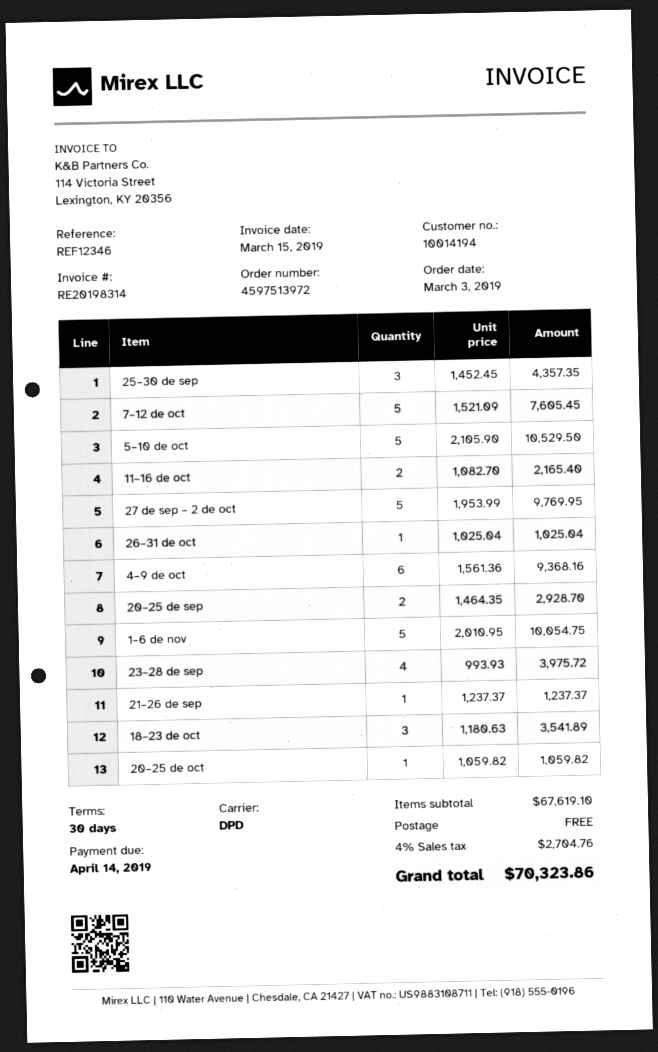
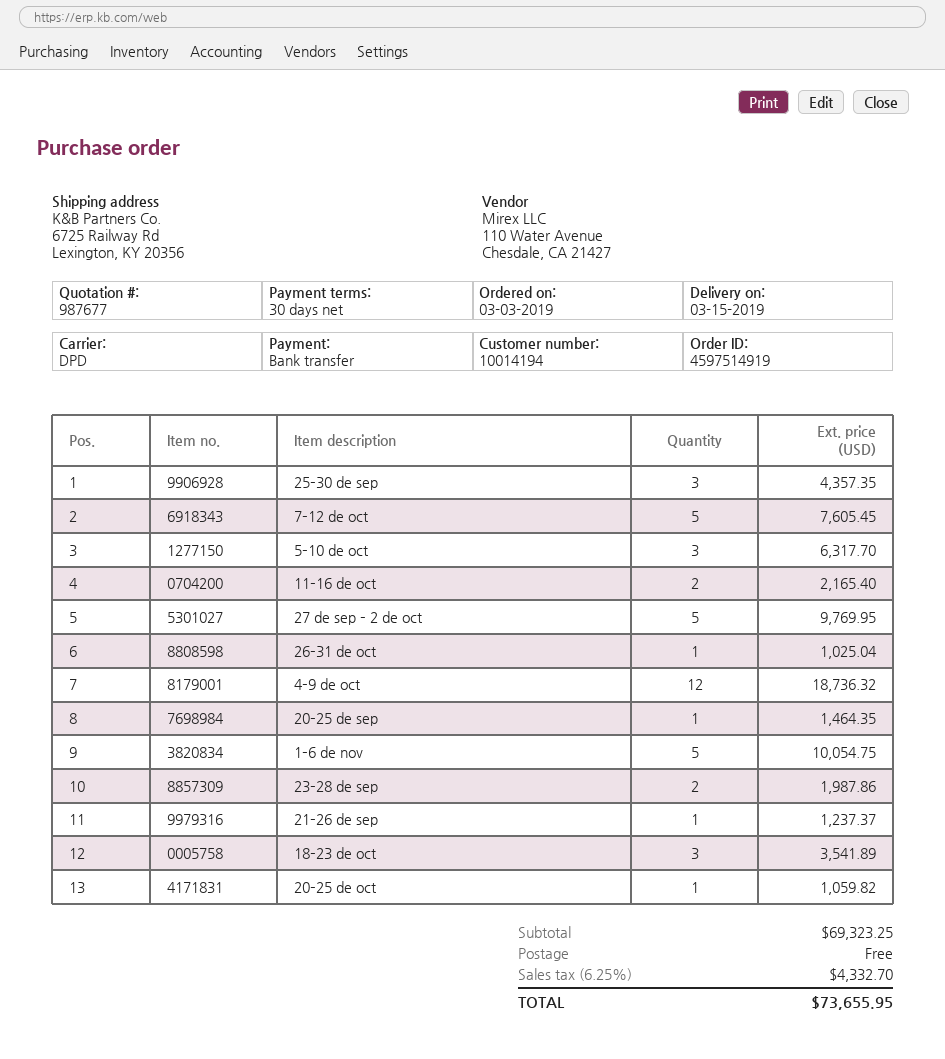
order number: 4597513972 -> 4597514919
5–10 de oct: 5 for 10529.50 -> 3 for 6317.70
4–9 de oct: 6 for 9368.16 -> 12 for 18736.32
20–25 de sep: 2 for 2928.70 -> 1 for 1464.35
23–28 de sep: 4 for 3975.72 -> 2 for 1987.86
subtotal: 67619.10 -> 69323.25
tax: 4% = 2704.76 -> 6.25% = 4332.70
total: 70323.86 -> 73655.95

